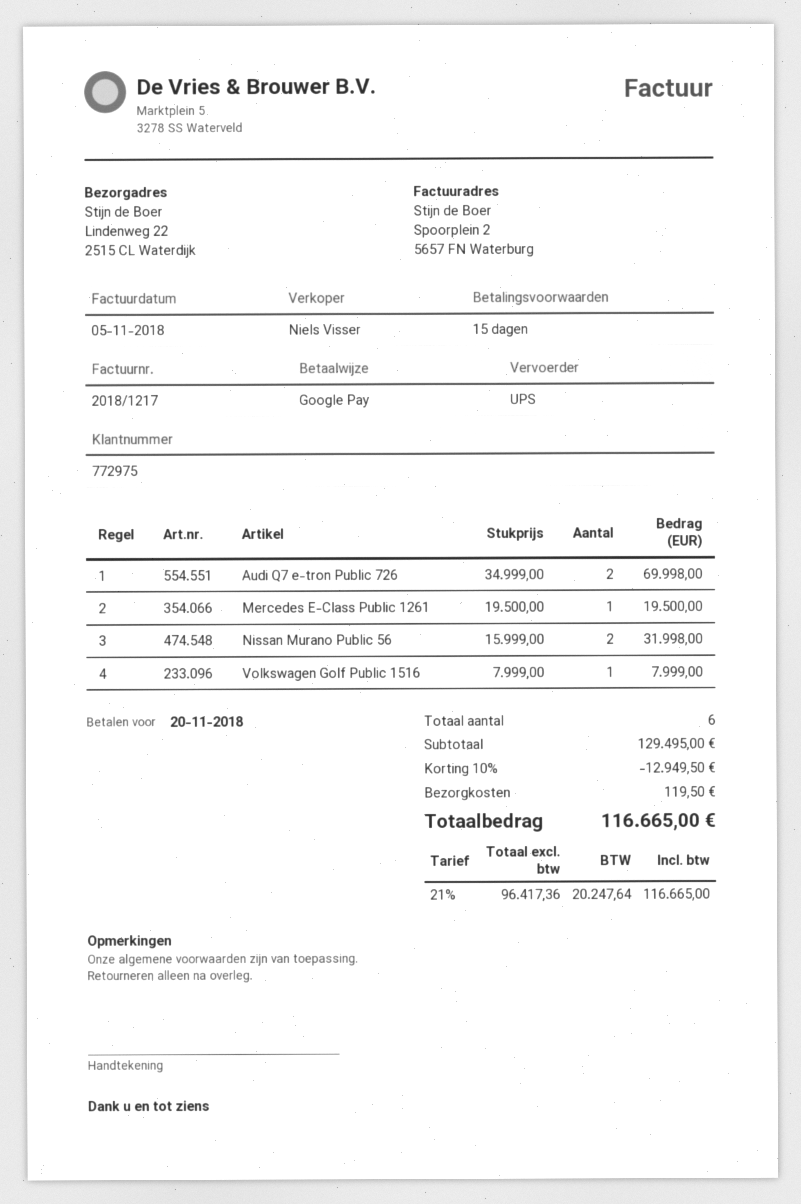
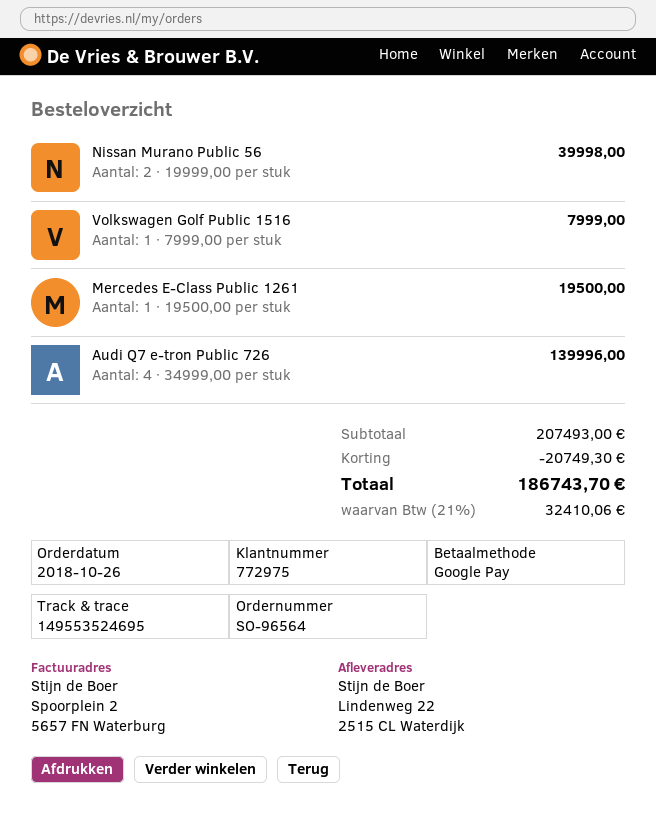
Audi Q7 e-tron Public 726: 2 x 34999.00 = 69998.00 -> 4 x 34999.00 = 139996.00
Nissan Murano Public 56: 2 x 15999.00 = 31998.00 -> 2 x 19999.00 = 39998.00
subtotal: 129495.00 -> 207493.00
discount: 12949.50 -> 20749.30
shipping: 119.50 -> none
tax: 21% = 20247.64 -> 21% = 32410.06
total: 116665.00 -> 186743.70

